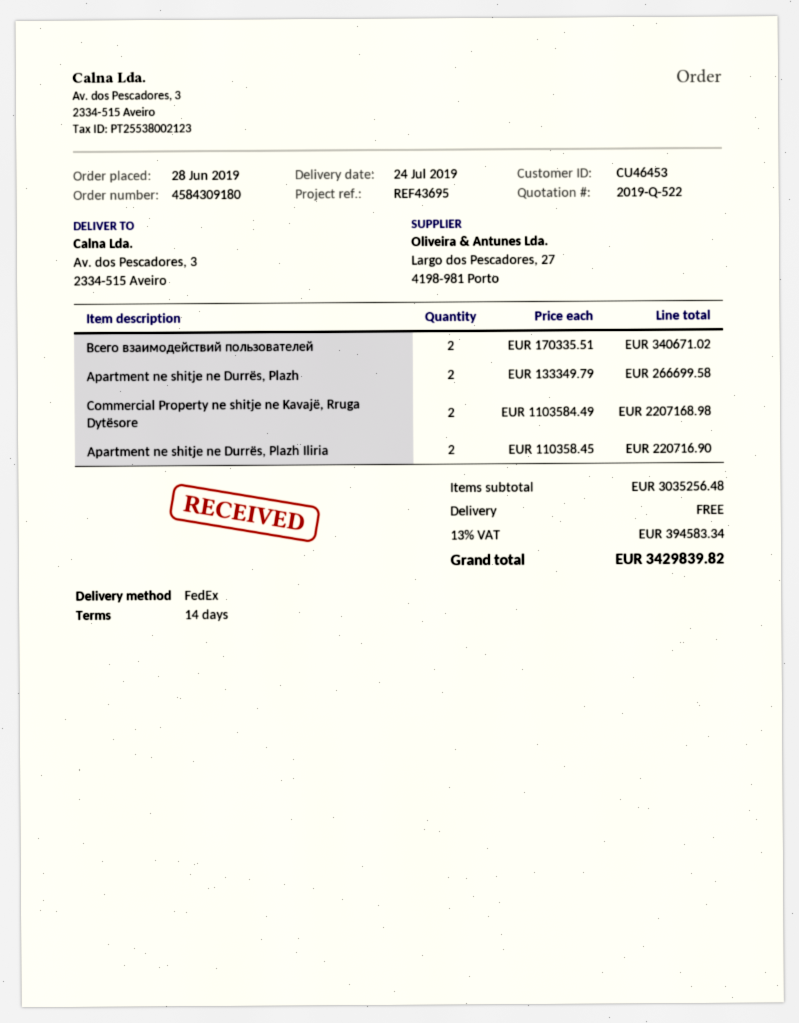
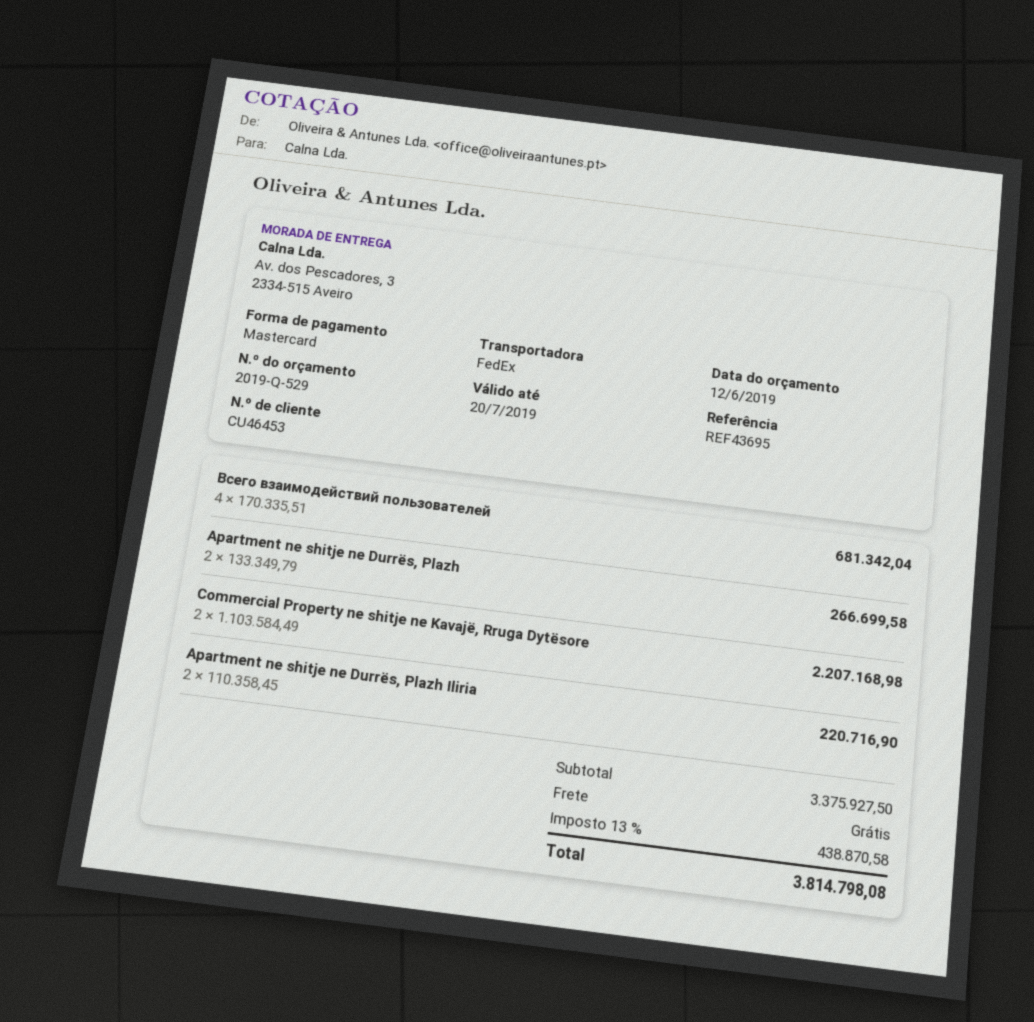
quote number: 2019-Q-522 -> 2019-Q-529
Всего взаимодействий пользователей: 2 x 170335.51 = 340671.02 -> 4 x 170335.51 = 681342.04
subtotal: 3035256.48 -> 3375927.50
tax: 13% = 394583.34 -> 13% = 438870.58
total: 3429839.82 -> 3814798.08

